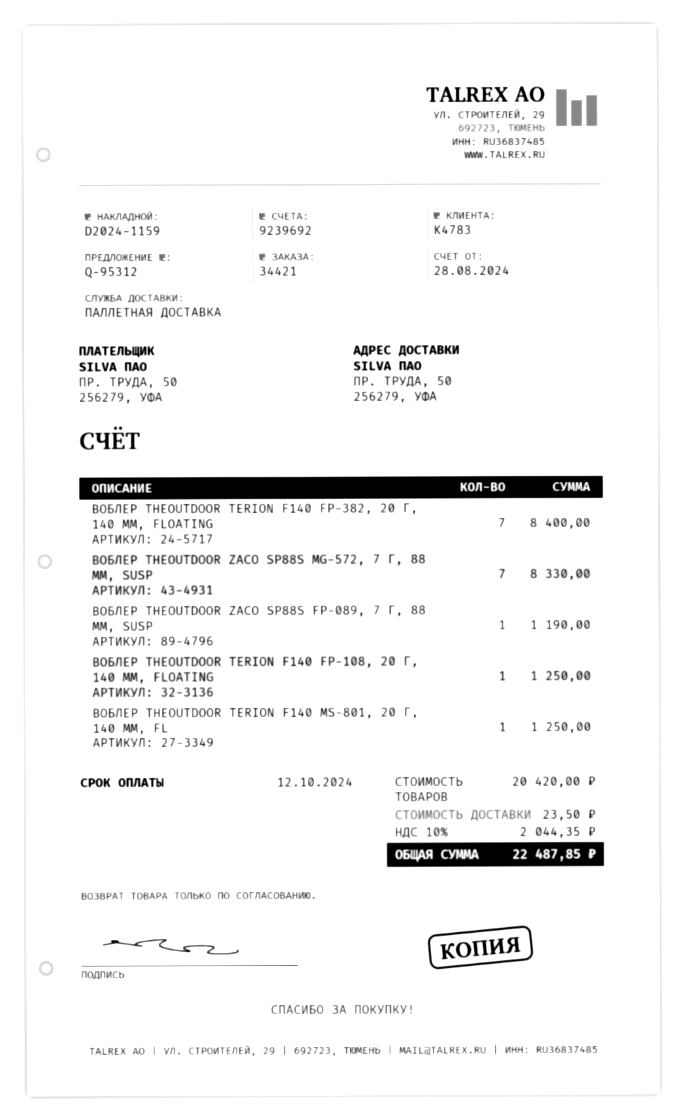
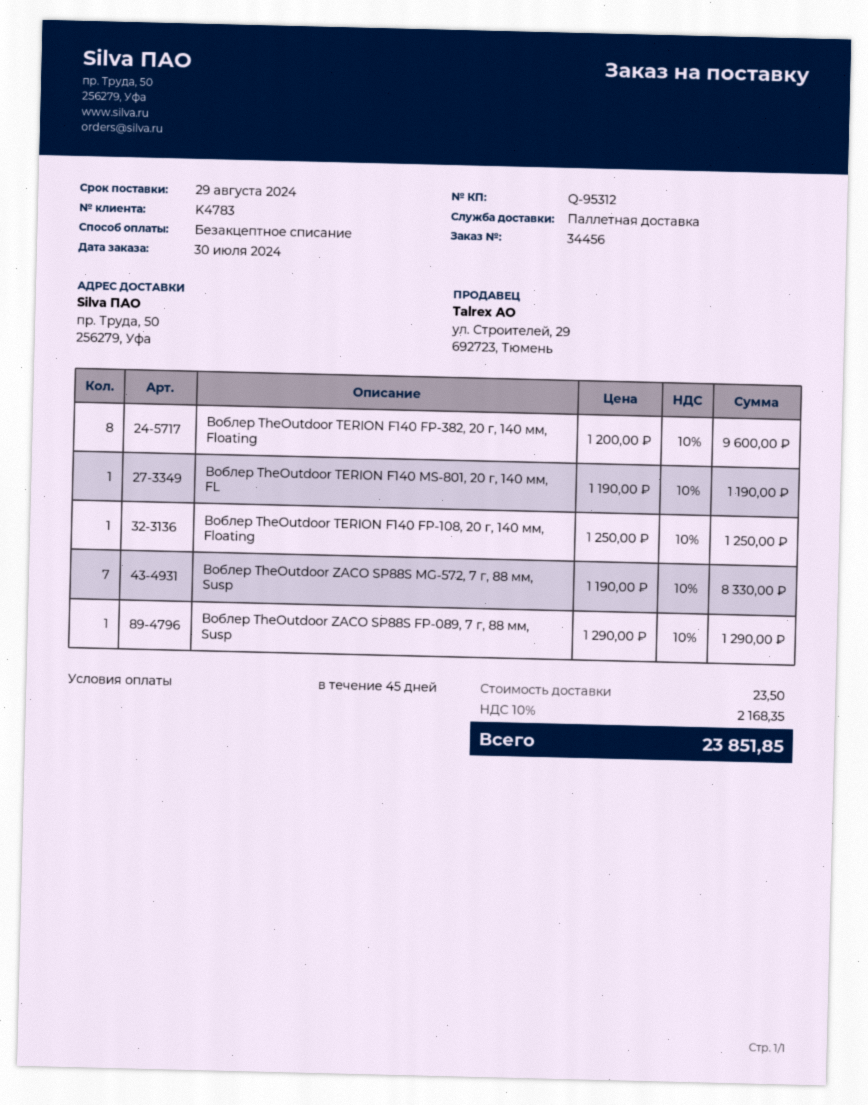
order number: 34421 -> 34456
ВОБЛЕР THEOUTDOOR TERION F140 FP-382, 20 Г, 140 ММ, FLOATING: 7 for 8400.00 -> 8 for 9600.00
ВОБЛЕР THEOUTDOOR ZACO SP88S FP-089, 7 Г, 88 ММ, SUSP: 1 for 1190.00 -> 1 for 1290.00
ВОБЛЕР THEOUTDOOR TERION F140 MS-801, 20 Г, 140 ММ, FL: 1 for 1250.00 -> 1 for 1190.00
tax: 10% = 2044.35 -> 10% = 2168.35
total: 22487.85 -> 23851.85

